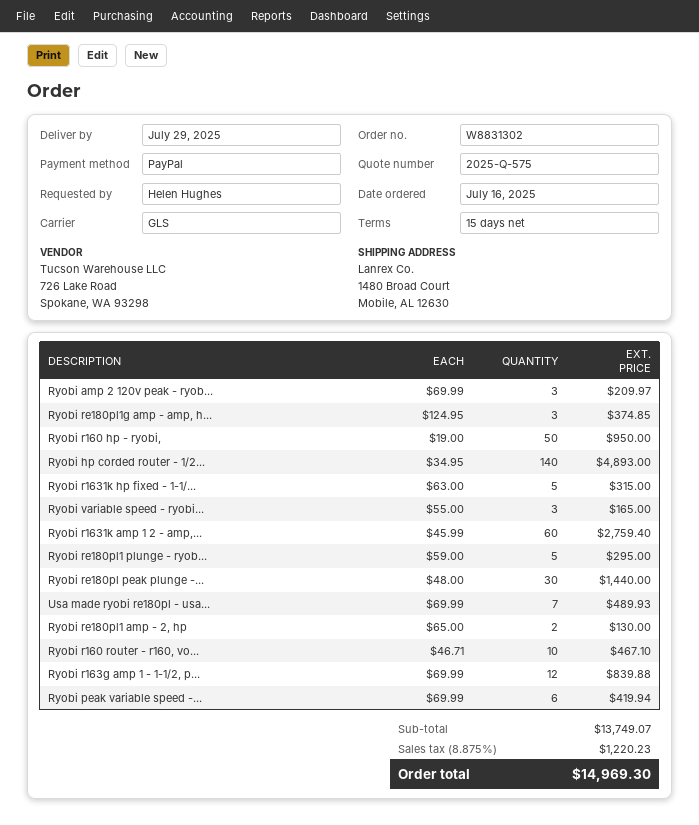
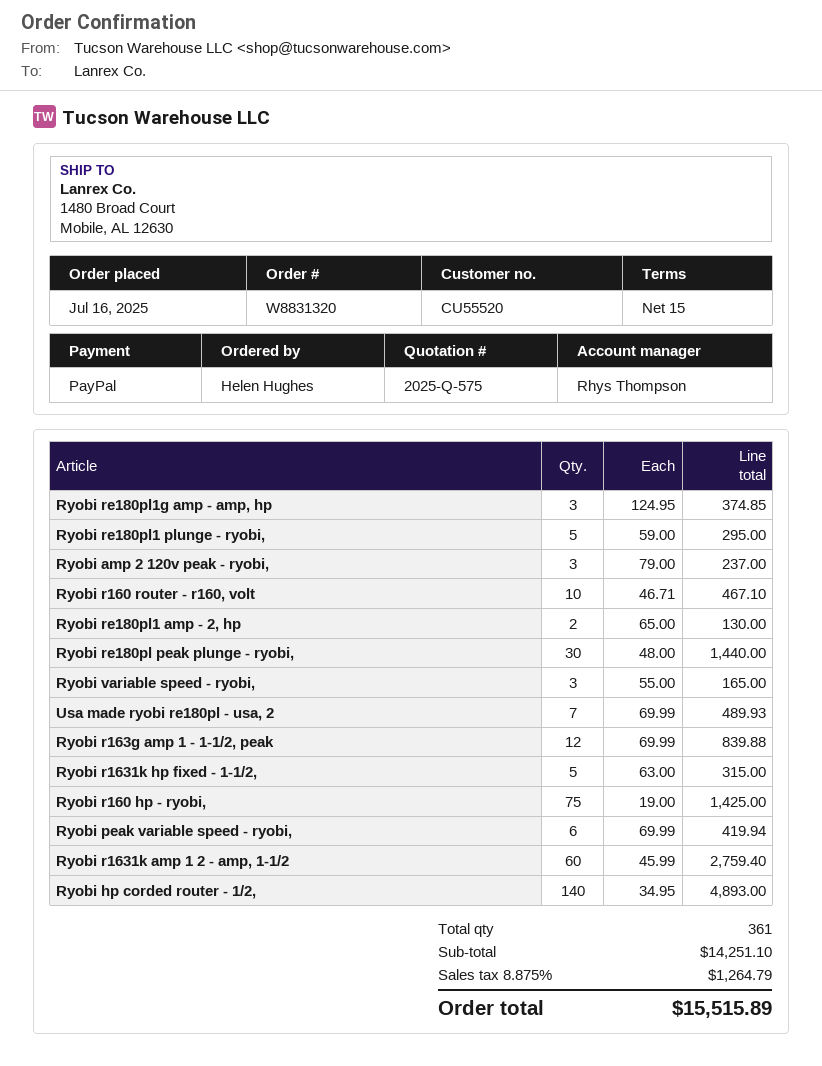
order number: W8831302 -> W8831320
Ryobi amp 2 120v peak - ryob...: 3 x 69.99 = 209.97 -> 3 x 79.00 = 237.00
Ryobi r160 hp - ryobi,: 50 x 19.00 = 950.00 -> 75 x 19.00 = 1425.00
subtotal: 13749.07 -> 14251.10
tax: 8.875% = 1220.23 -> 8.875% = 1264.79
total: 14969.30 -> 15515.89

